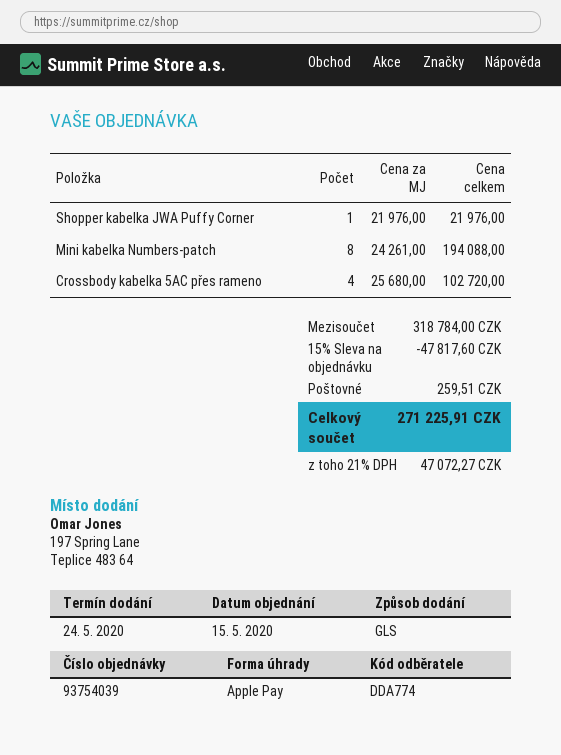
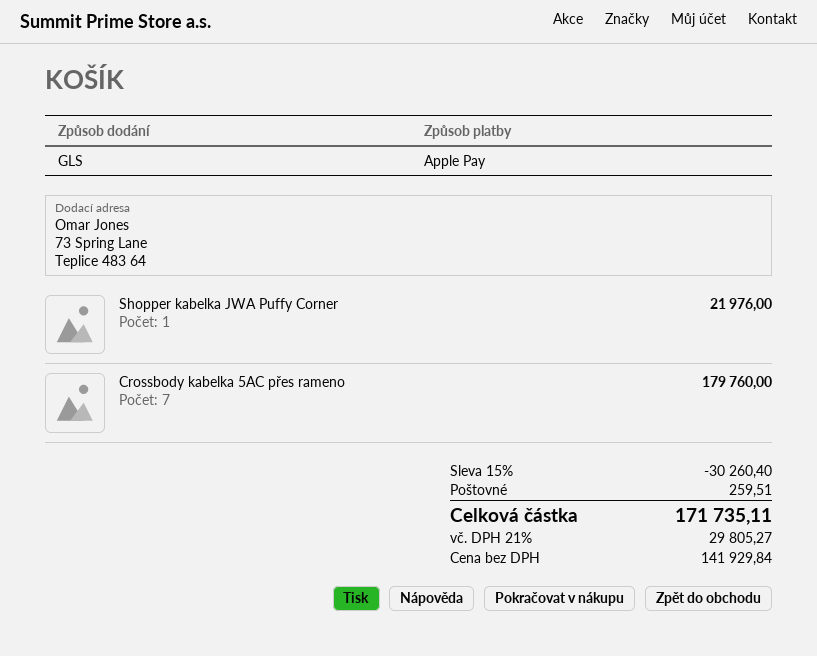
ship to: 197 Spring Lane, Teplice 483 64 -> 73 Spring Lane, Teplice 483 64
Mini kabelka Numbers-patch: 8 for 194088.00 -> none
Crossbody kabelka 5AC přes rameno: 4 for 102720.00 -> 7 for 179760.00
discount: 15% = 47817.60 -> 15% = 30260.40
tax: 21% = 47072.27 -> 21% = 29805.27
total: 271225.91 -> 171735.11

